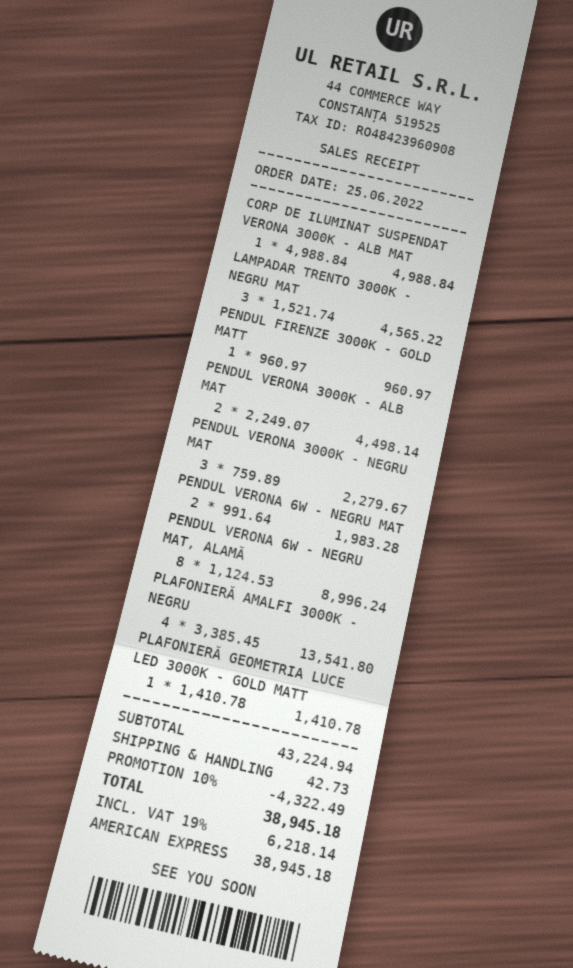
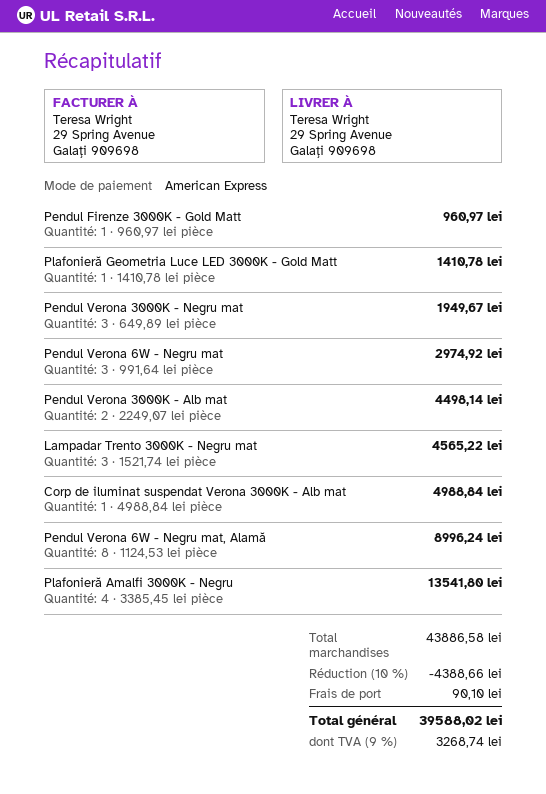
PENDUL VERONA 3000K - NEGRU MAT: 3 x 759.89 = 2279.67 -> 3 x 649.89 = 1949.67
PENDUL VERONA 6W - NEGRU MAT: 2 x 991.64 = 1983.28 -> 3 x 991.64 = 2974.92
subtotal: 43224.94 -> 43886.58
discount: 10% = 4322.49 -> 10% = 4388.66
shipping: 42.73 -> 90.10
tax: 19% = 6218.14 -> 9% = 3268.74
total: 38945.18 -> 39588.02

